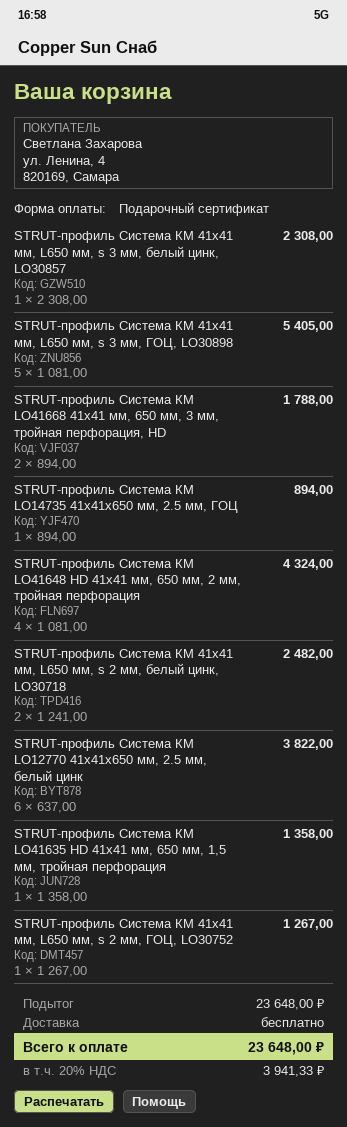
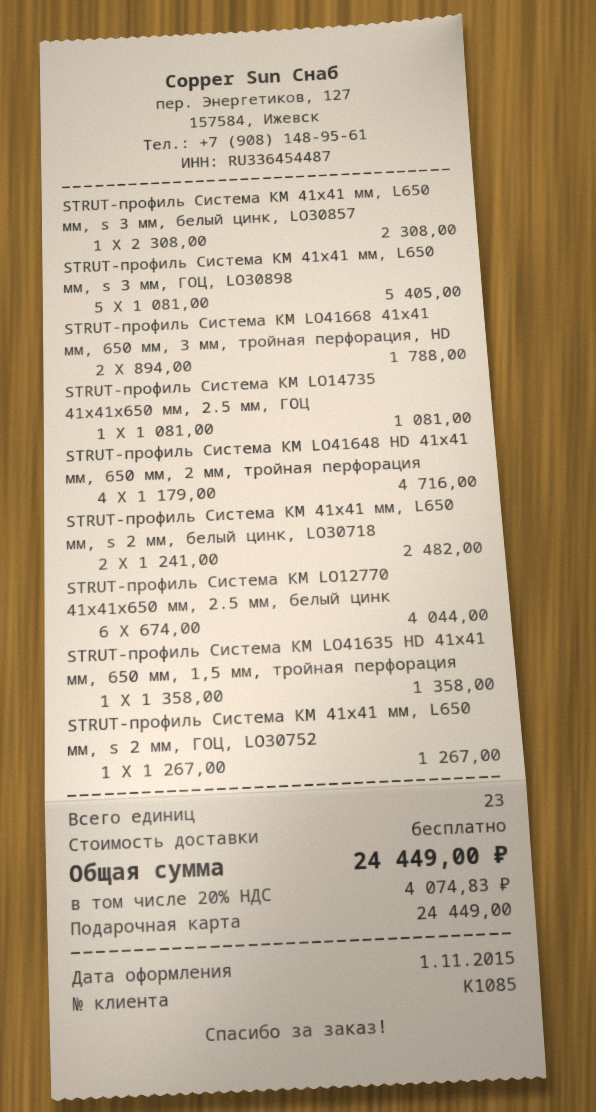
STRUT-профиль Система КМ LO14735 41х41х650 мм, 2.5 мм, ГОЦ: 1 x 894.00 = 894.00 -> 1 x 1081.00 = 1081.00
STRUT-профиль Система КМ LO41648 HD 41х41 мм, 650 мм, 2 мм, тройная перфорация: 4 x 1081.00 = 4324.00 -> 4 x 1179.00 = 4716.00
STRUT-профиль Система КМ LO12770 41х41х650 мм, 2.5 мм, белый цинк: 6 x 637.00 = 3822.00 -> 6 x 674.00 = 4044.00
tax: 20% = 3941.33 -> 20% = 4074.83
total: 23648.00 -> 24449.00

